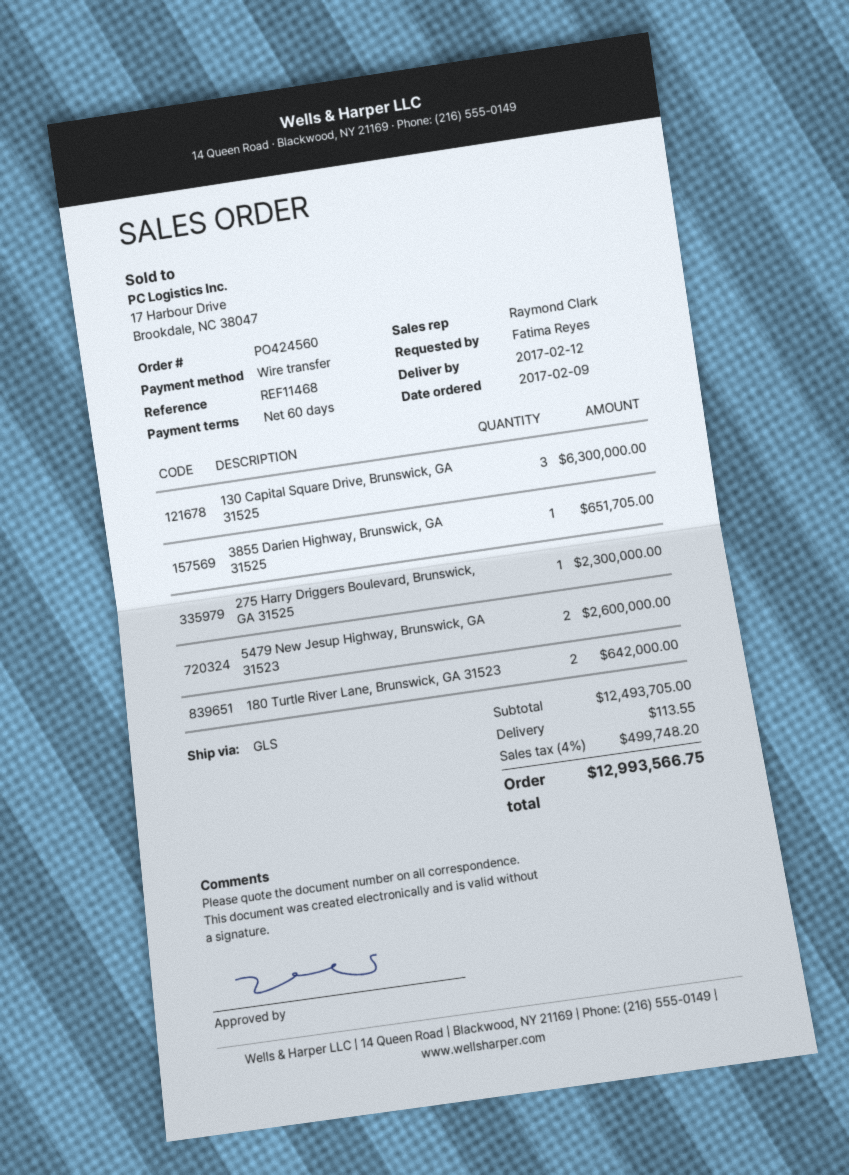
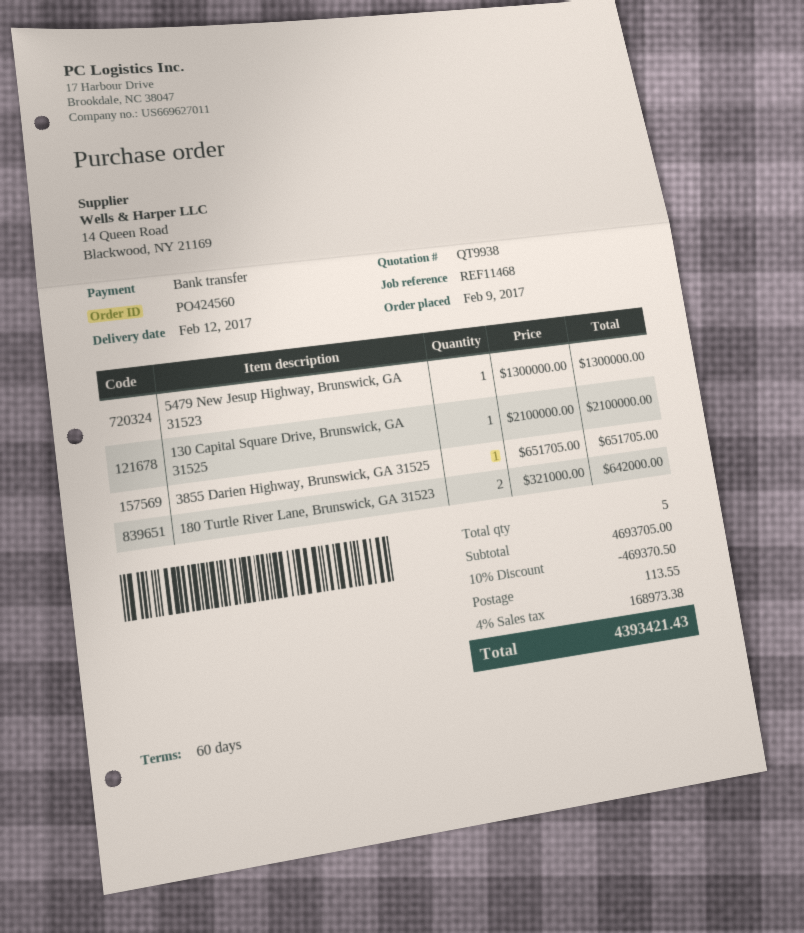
130 Capital Square Drive, Brunswick, GA 31525: 3 for 6300000.00 -> 1 for 2100000.00
275 Harry Driggers Boulevard, Brunswick, GA 31525: 1 for 2300000.00 -> none
5479 New Jesup Highway, Brunswick, GA 31523: 2 for 2600000.00 -> 1 for 1300000.00
subtotal: 12493705.00 -> 4693705.00
discount: none -> 10% = 469370.50
tax: 4% = 499748.20 -> 4% = 168973.38
total: 12993566.75 -> 4393421.43

